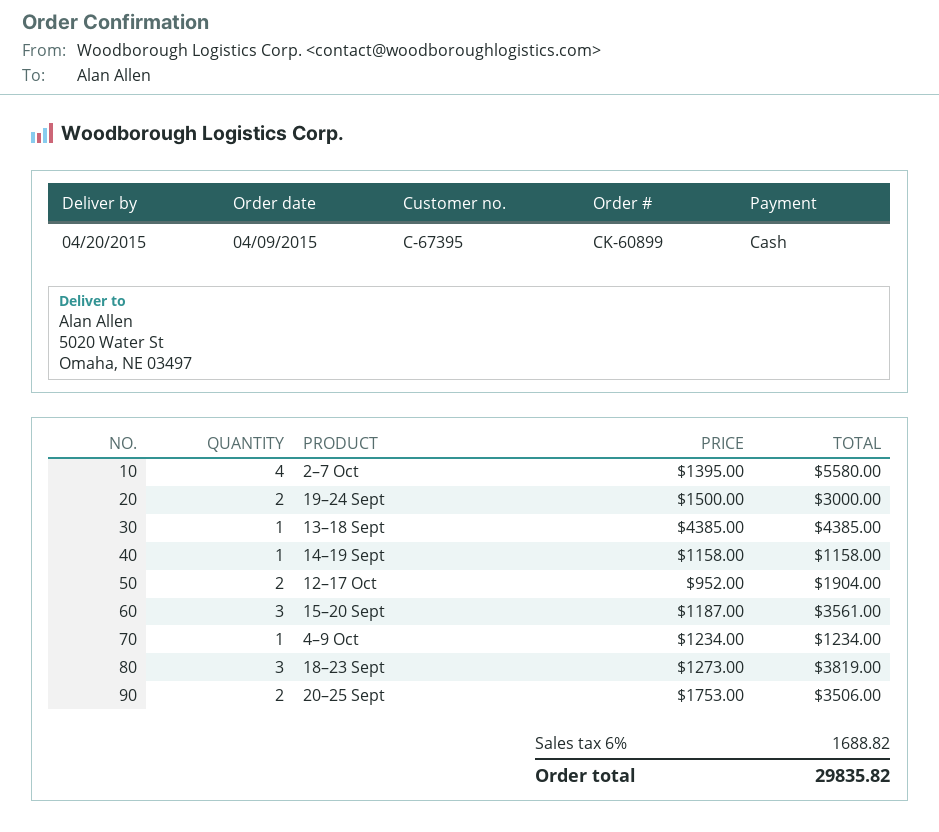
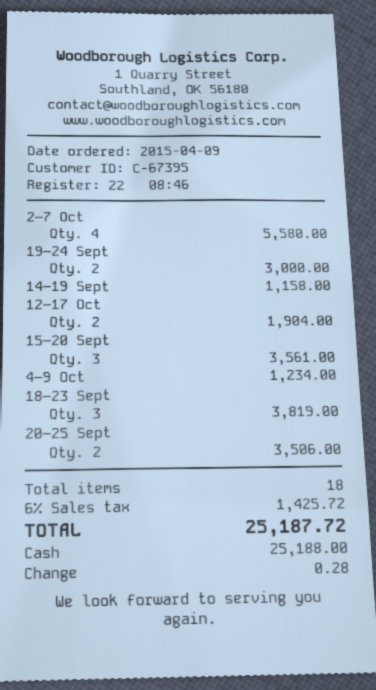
13–18 Sept: 1 for 4385.00 -> none
tax: 6% = 1688.82 -> 6% = 1425.72
total: 29835.82 -> 25187.72

